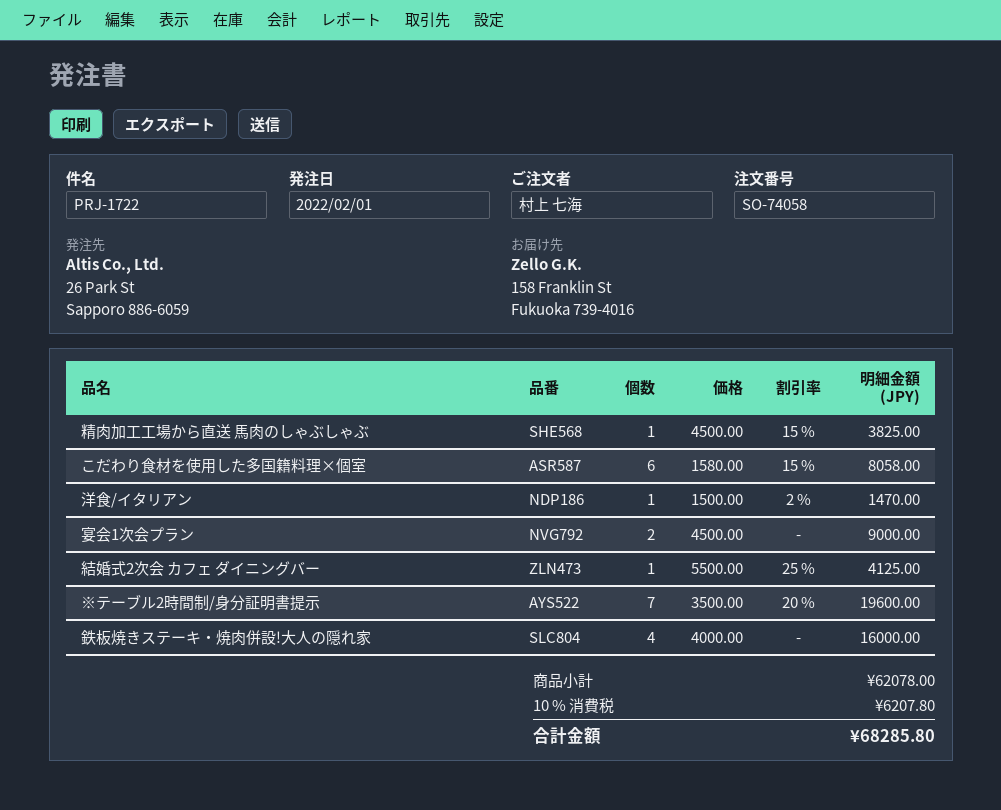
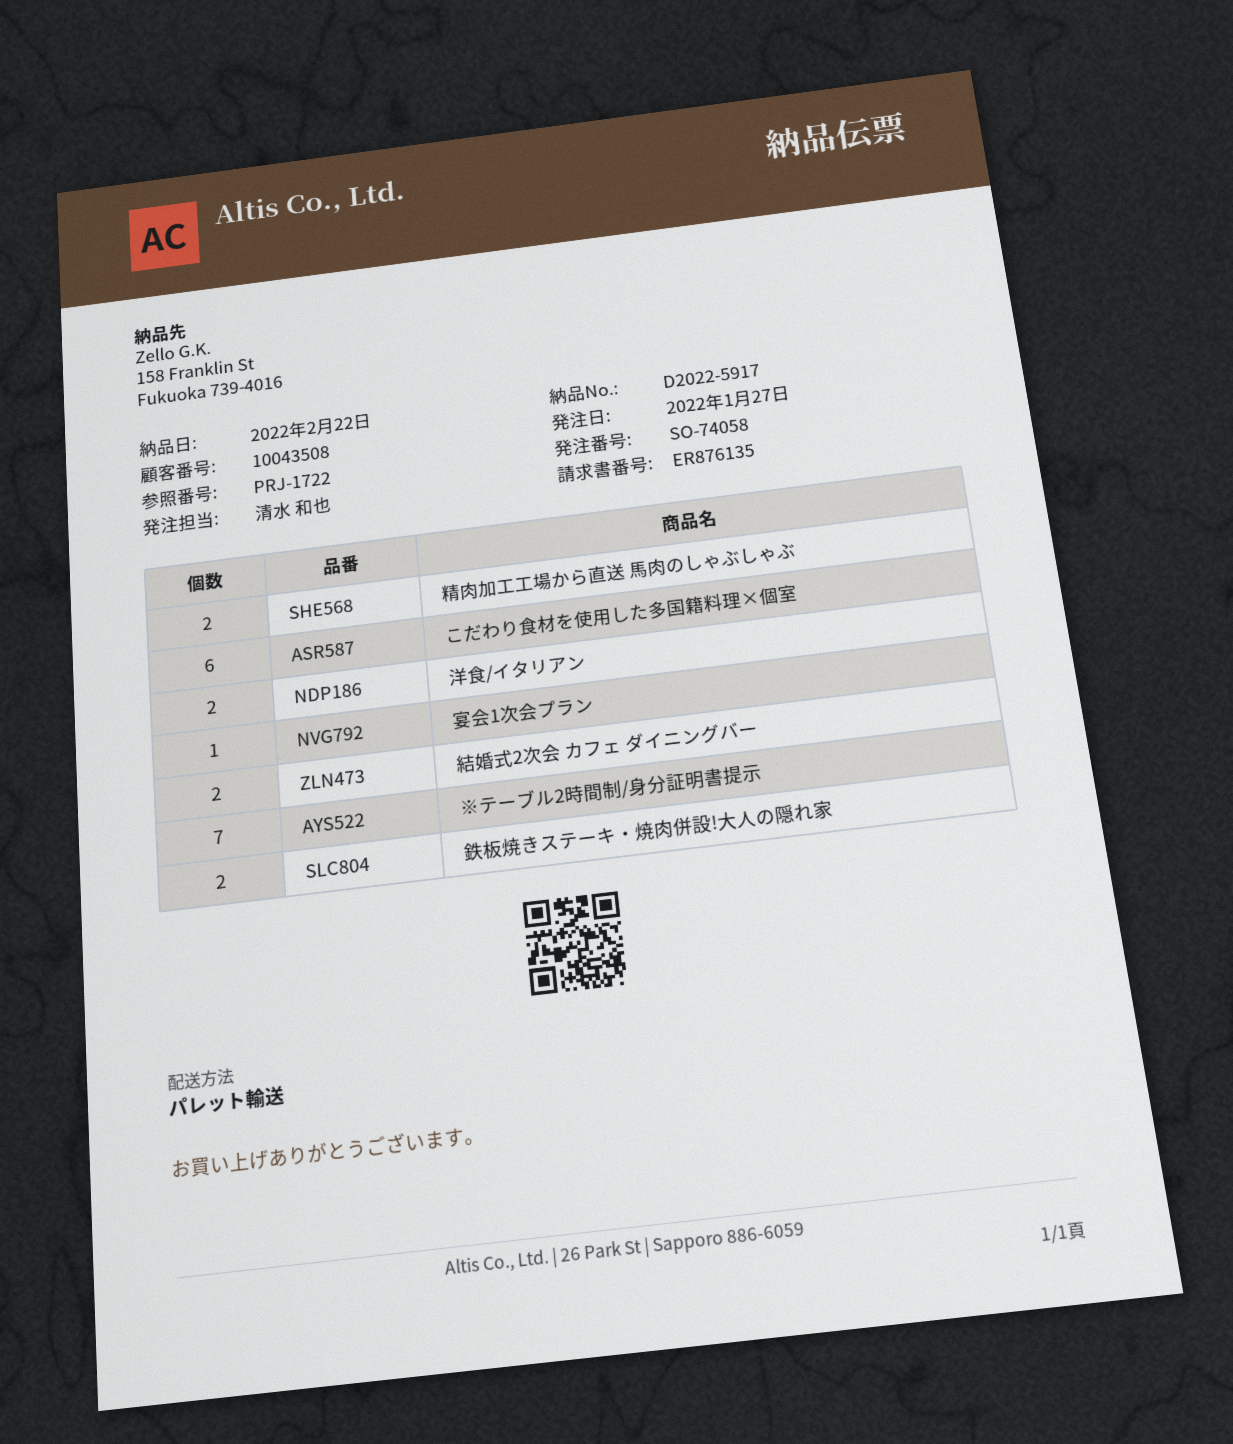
order date: 2022-02-01 -> 2022-01-27
ordered by: 村上 七海 -> 清水 和也
精肉加工工場から直送 馬肉のしゃぶしゃぶ: 1 -> 2
洋食/イタリアン: 1 -> 2
宴会1次会プラン: 2 -> 1
結婚式2次会 カフェ ダイニングバー: 1 -> 2
鉄板焼きステーキ・焼肉併設!大人の隠れ家: 4 -> 2

